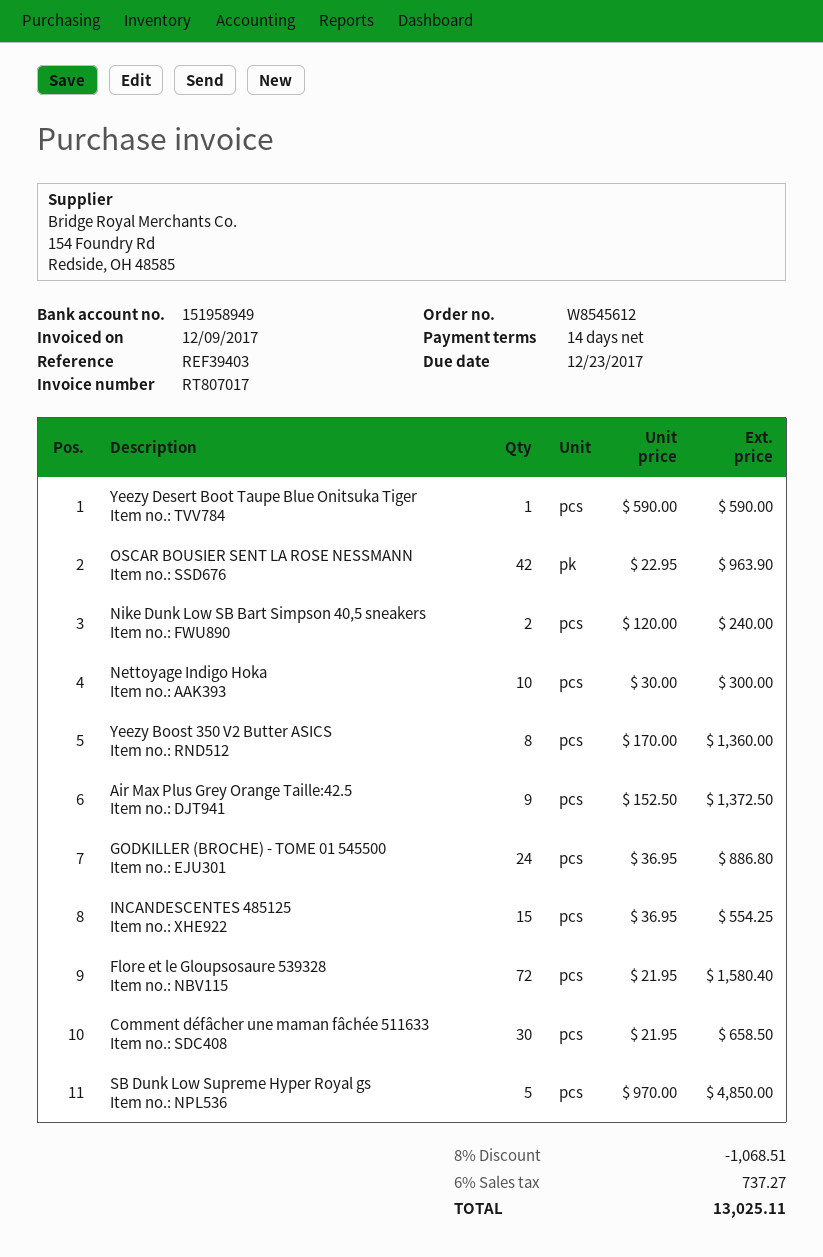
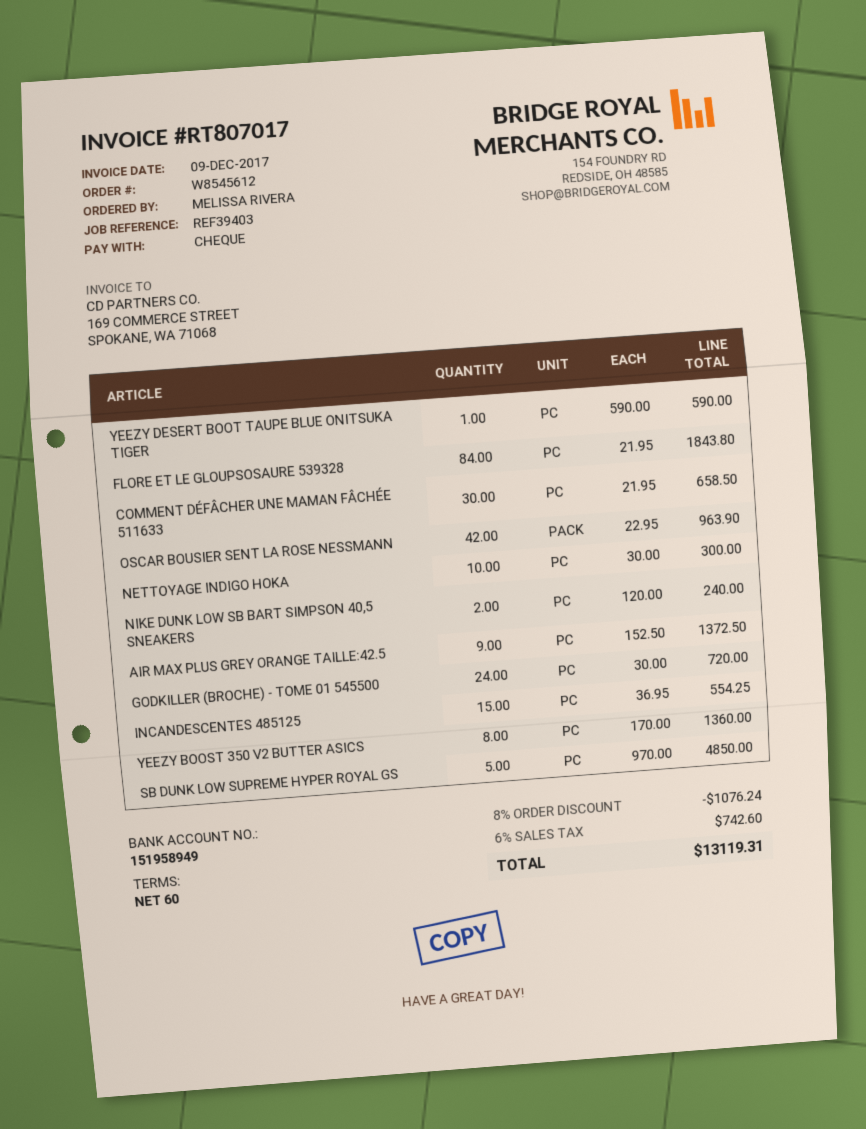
payment terms: 14 days -> 60 days
GODKILLER (BROCHE) - TOME 01 545500: 24 x 36.95 = 886.80 -> 24 x 30.00 = 720.00
Flore et le Gloupsosaure 539328: 72 x 21.95 = 1580.40 -> 84 x 21.95 = 1843.80
discount: 8% = 1068.51 -> 8% = 1076.24
tax: 6% = 737.27 -> 6% = 742.60
total: 13025.11 -> 13119.31

